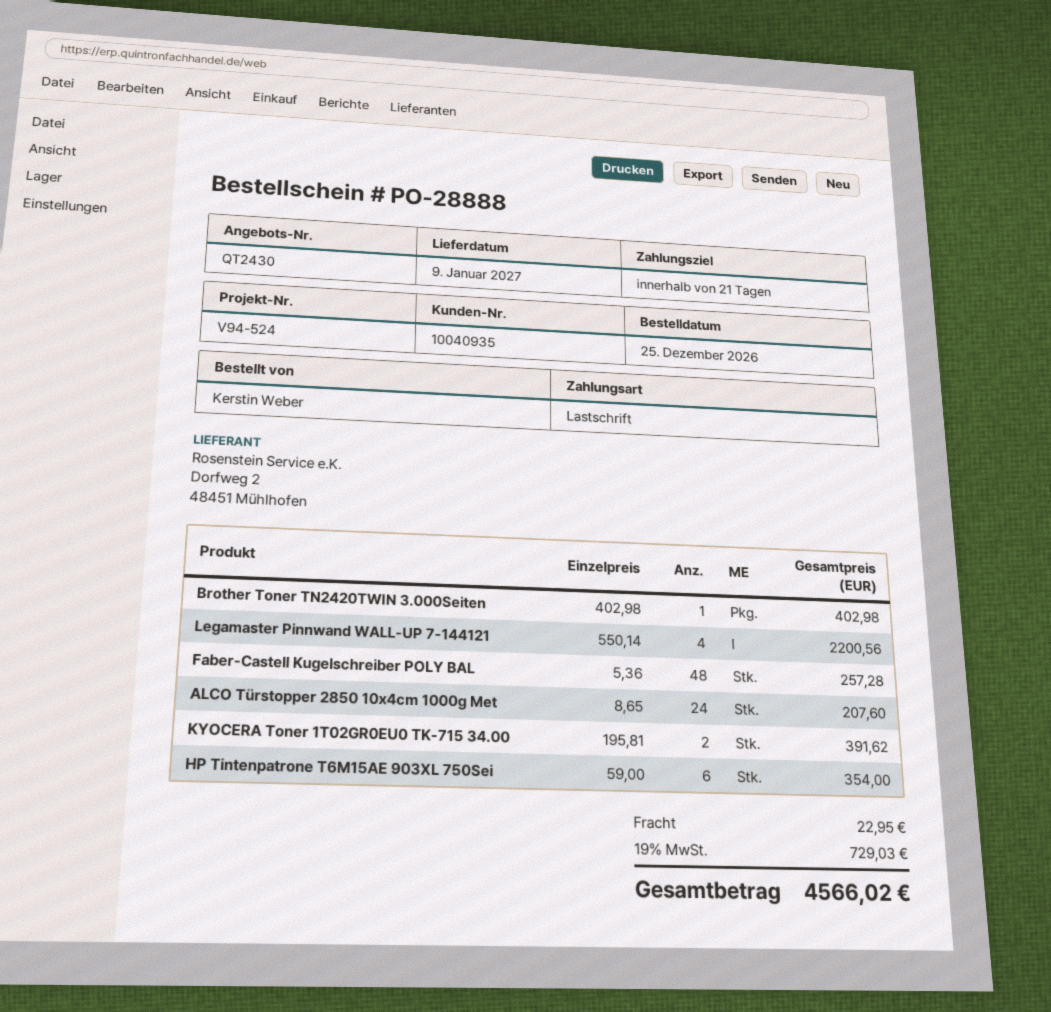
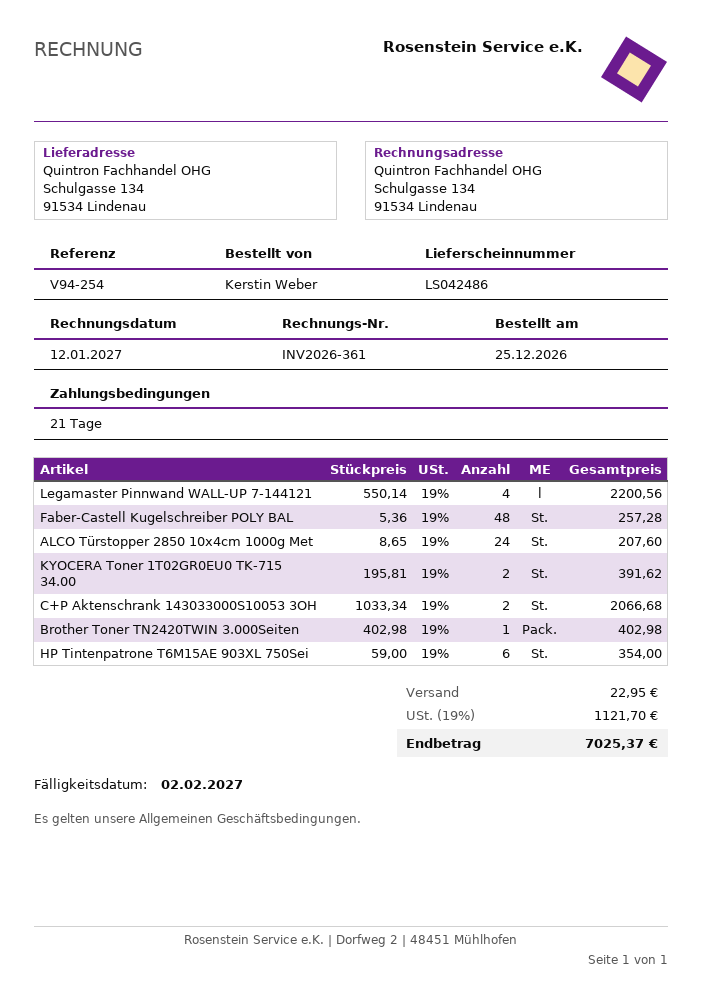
reference: V94-524 -> V94-254
C+P Aktenschrank 143033000S10053 3OH: none -> 2 x 1033.34 = 2066.68
tax: 19% = 729.03 -> 19% = 1121.70
total: 4566.02 -> 7025.37

